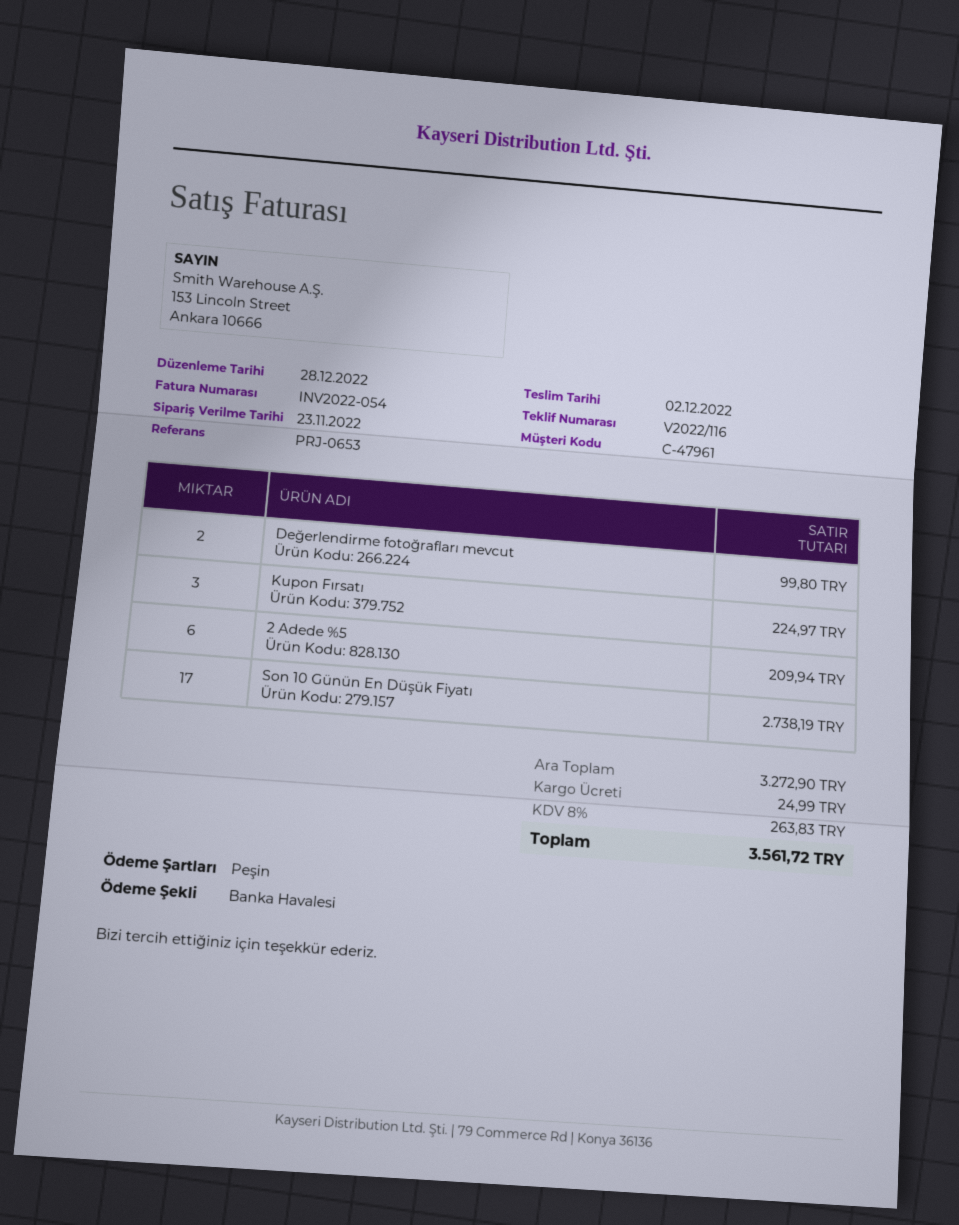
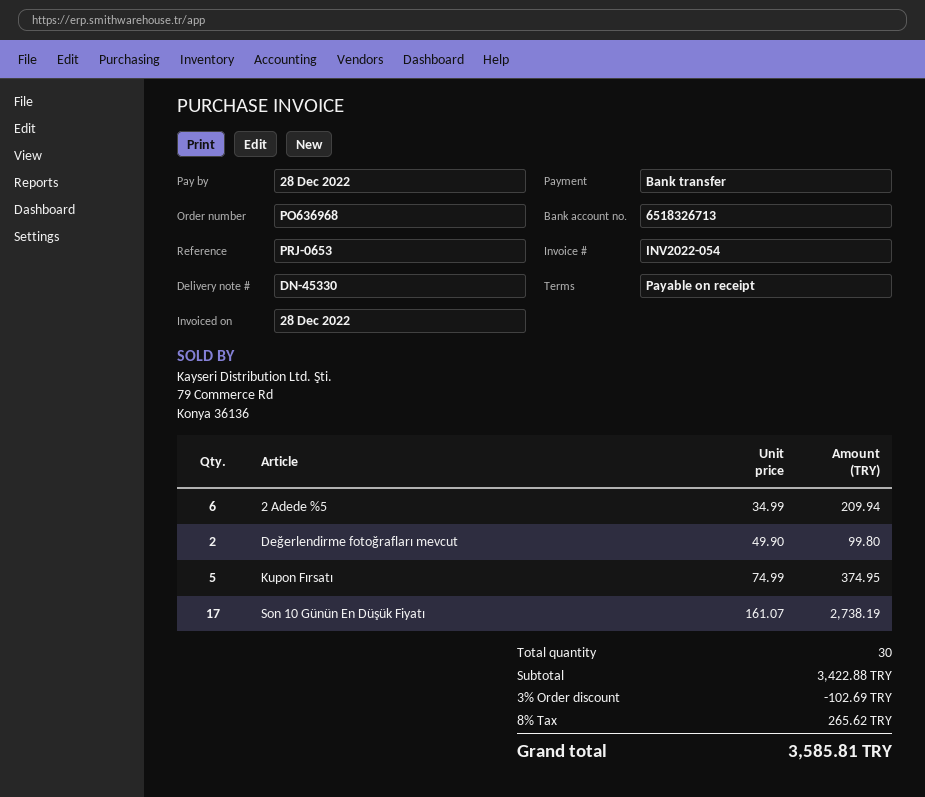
Kupon Fırsatı: 3 for 224.97 -> 5 for 374.95
subtotal: 3272.90 -> 3422.88
discount: none -> 3% = 102.69
shipping: 24.99 -> none
tax: 8% = 263.83 -> 8% = 265.62
total: 3561.72 -> 3585.81

